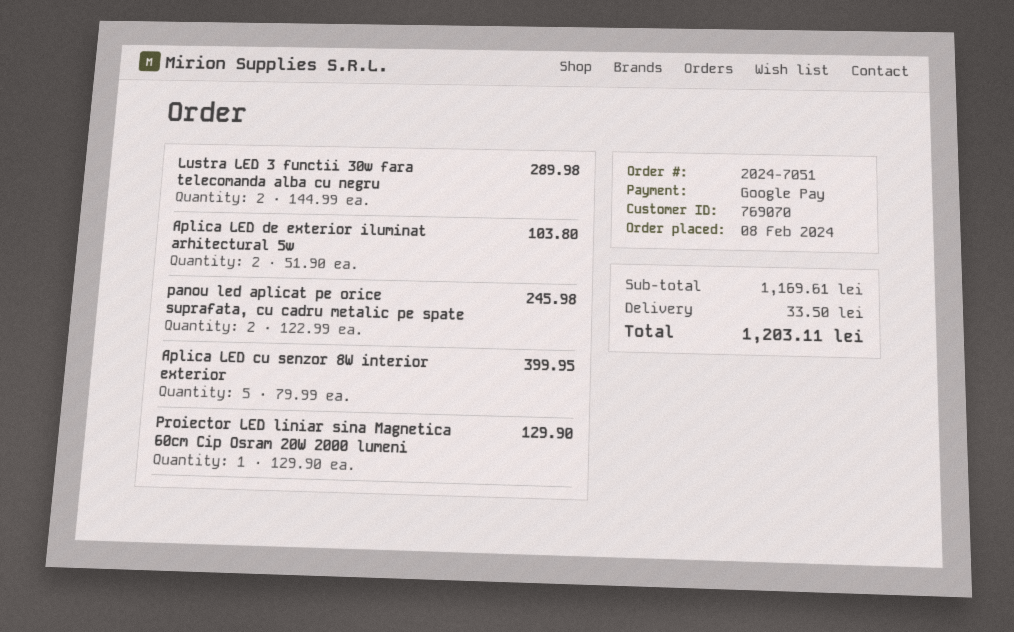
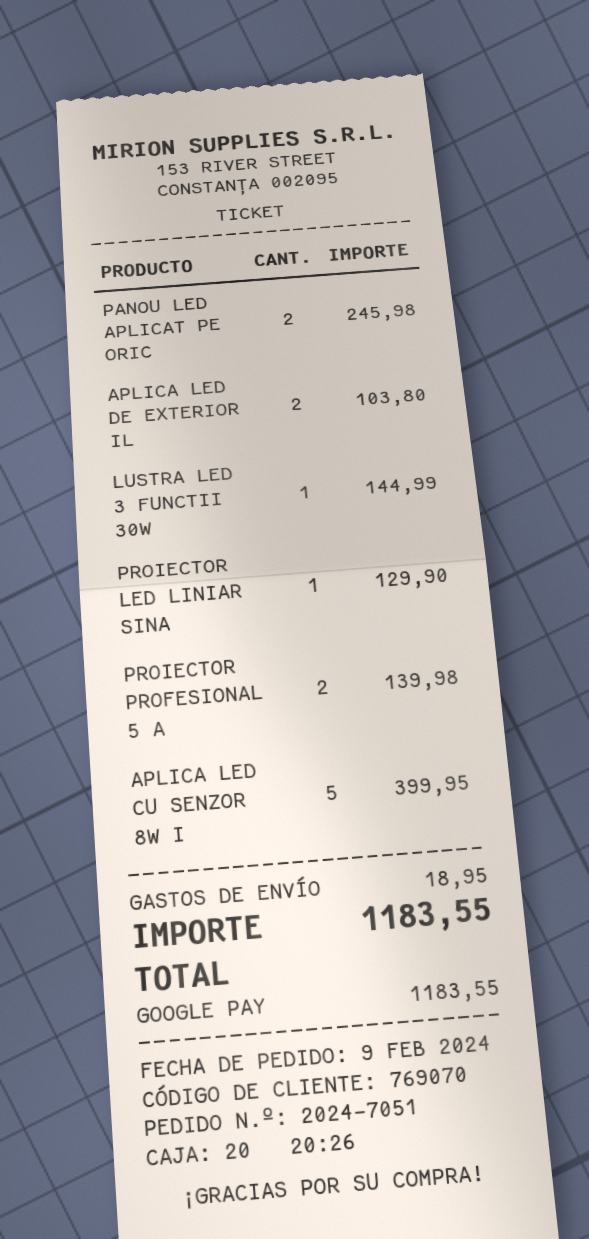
order date: 2024-02-08 -> 2024-02-09
Lustra LED 3 functii 30w fara telecomanda alba cu negru: 2 for 289.98 -> 1 for 144.99
PROIECTOR PROFESIONAL 5 A: none -> 2 for 139.98
shipping: 33.50 -> 18.95
total: 1203.11 -> 1183.55

